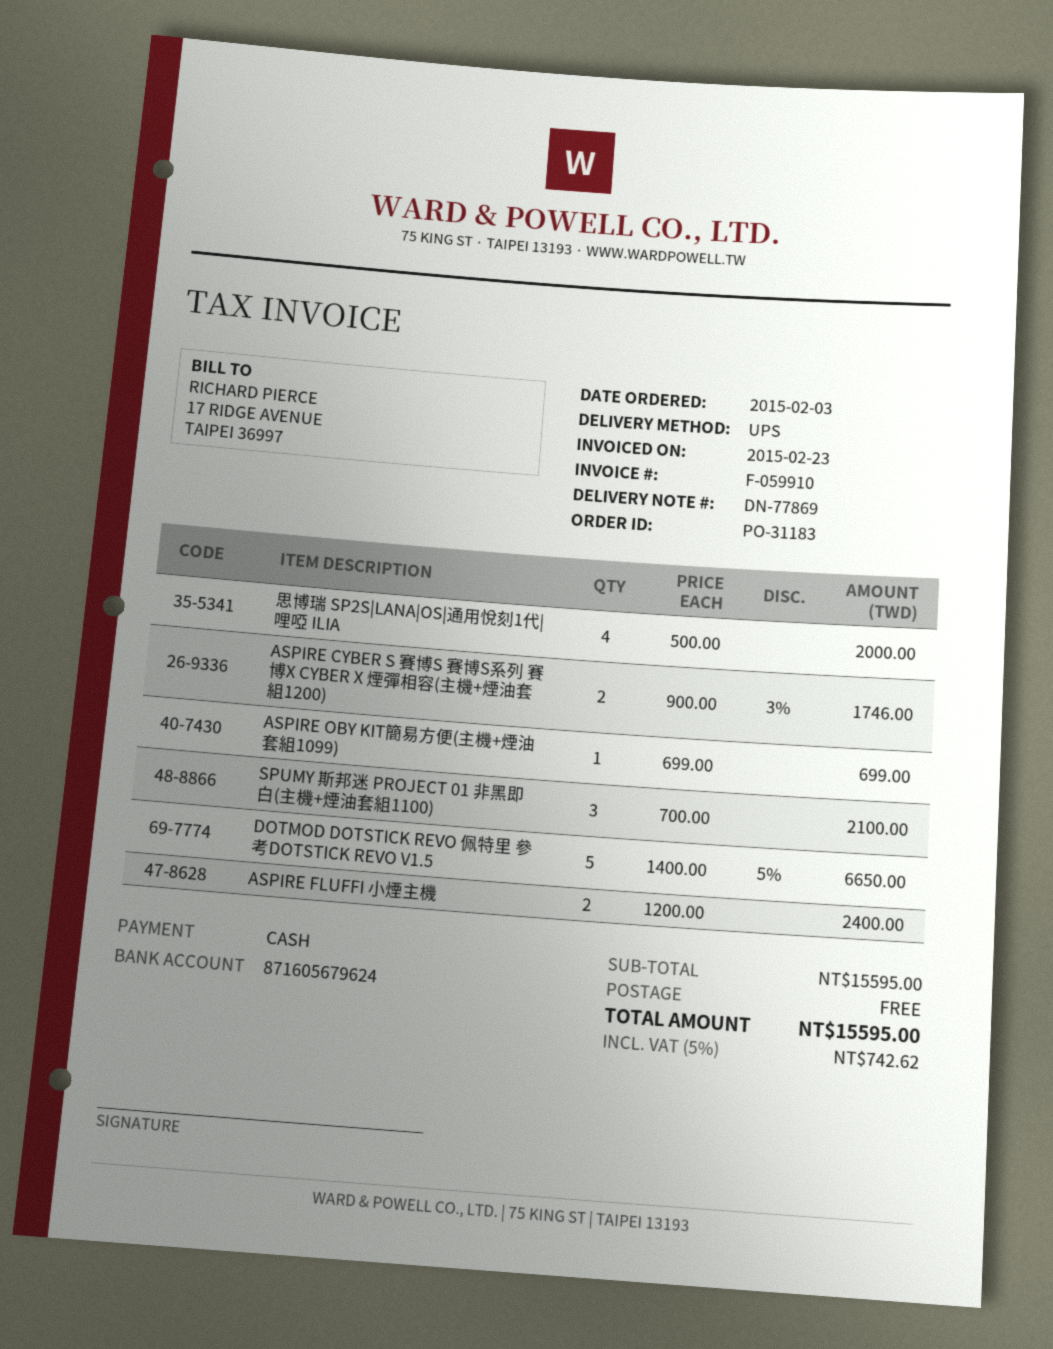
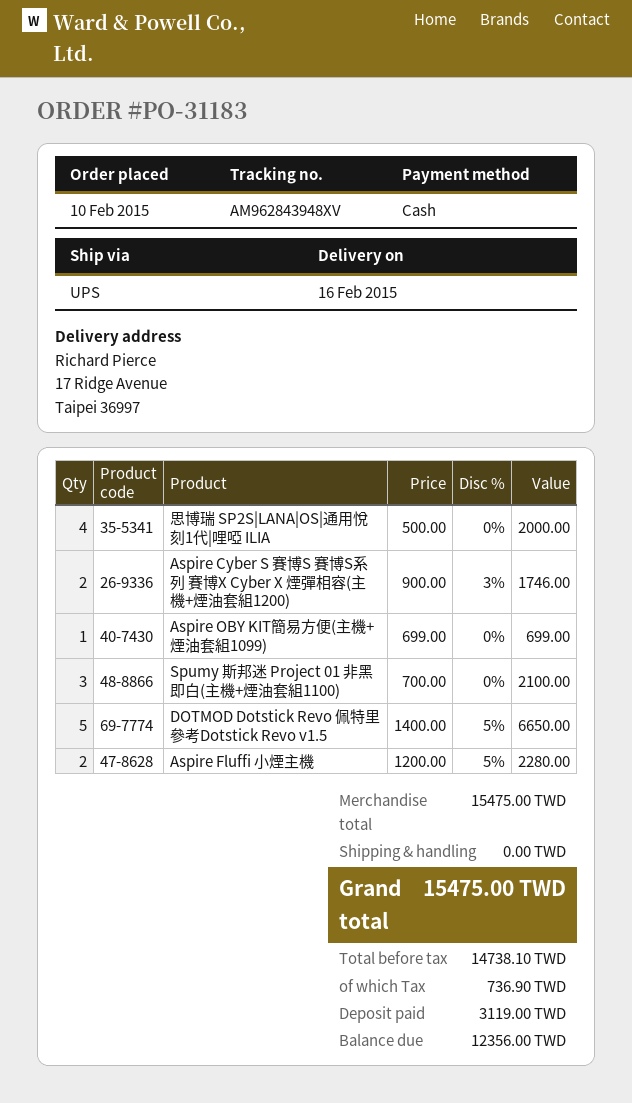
order date: 2015-02-03 -> 2015-02-10
ASPIRE FLUFFI 小煙主機: 2 x 1200.00 = 2400.00 -> 2 x 1200.00 - 5% = 2280.00
subtotal: 15595.00 -> 15475.00
tax: 742.62 -> 736.90
total: 15595.00 -> 15475.00

